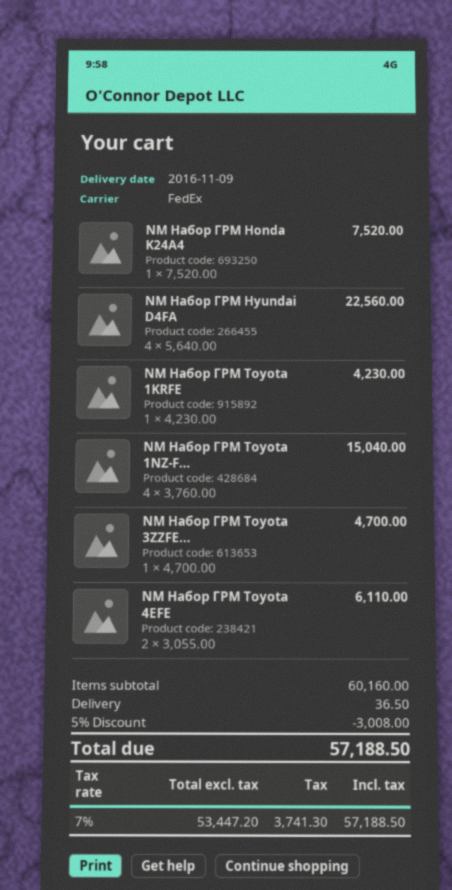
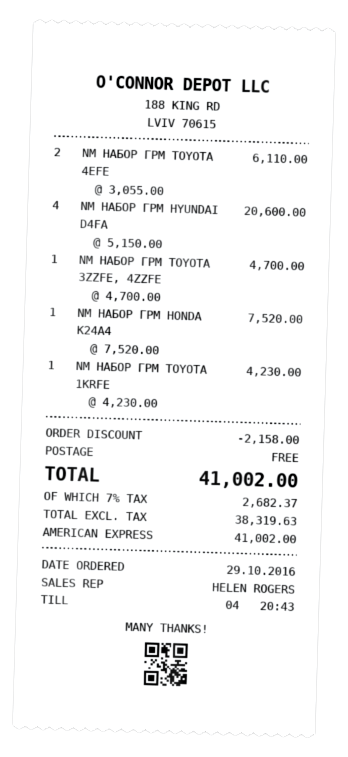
NM Набор ГРМ Hyundai D4FA: 4 x 5640.00 = 22560.00 -> 4 x 5150.00 = 20600.00
NM Набор ГРМ Toyota 1NZ-F...: 4 x 3760.00 = 15040.00 -> none
discount: 3008.00 -> 2158.00
shipping: 36.50 -> 0.00
net: 53447.20 -> 38319.63
tax: 7% = 3741.30 -> 7% = 2682.37
total: 57188.50 -> 41002.00

